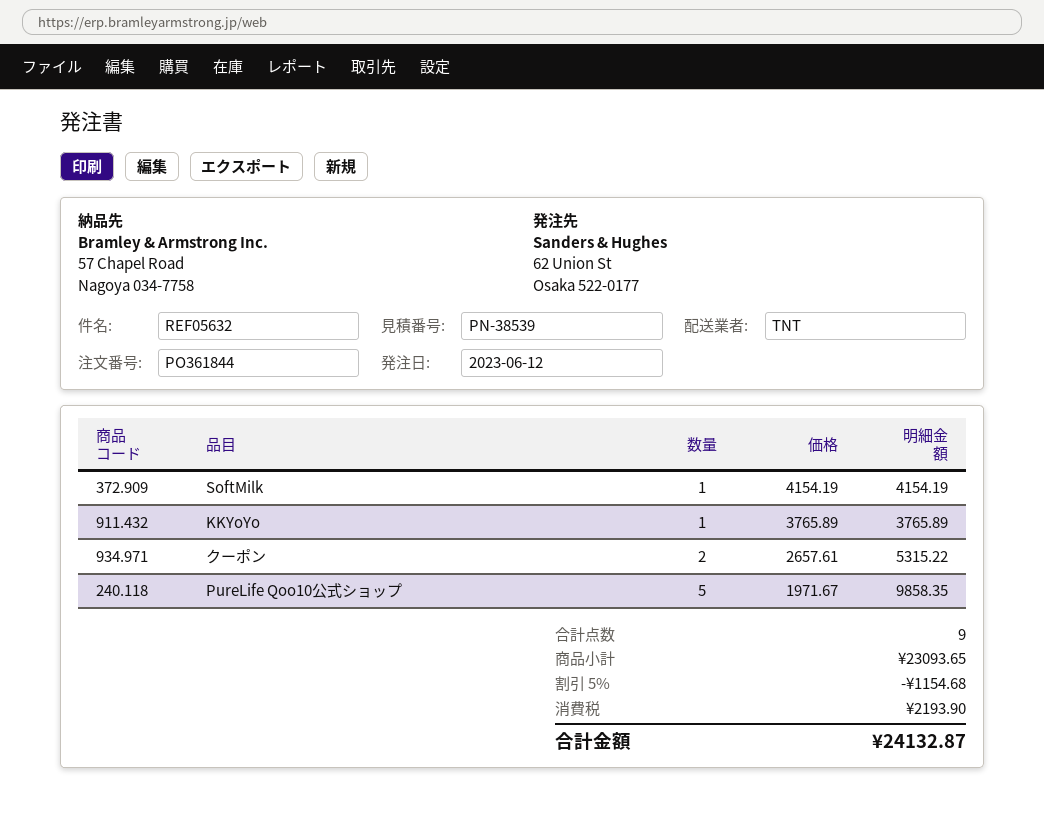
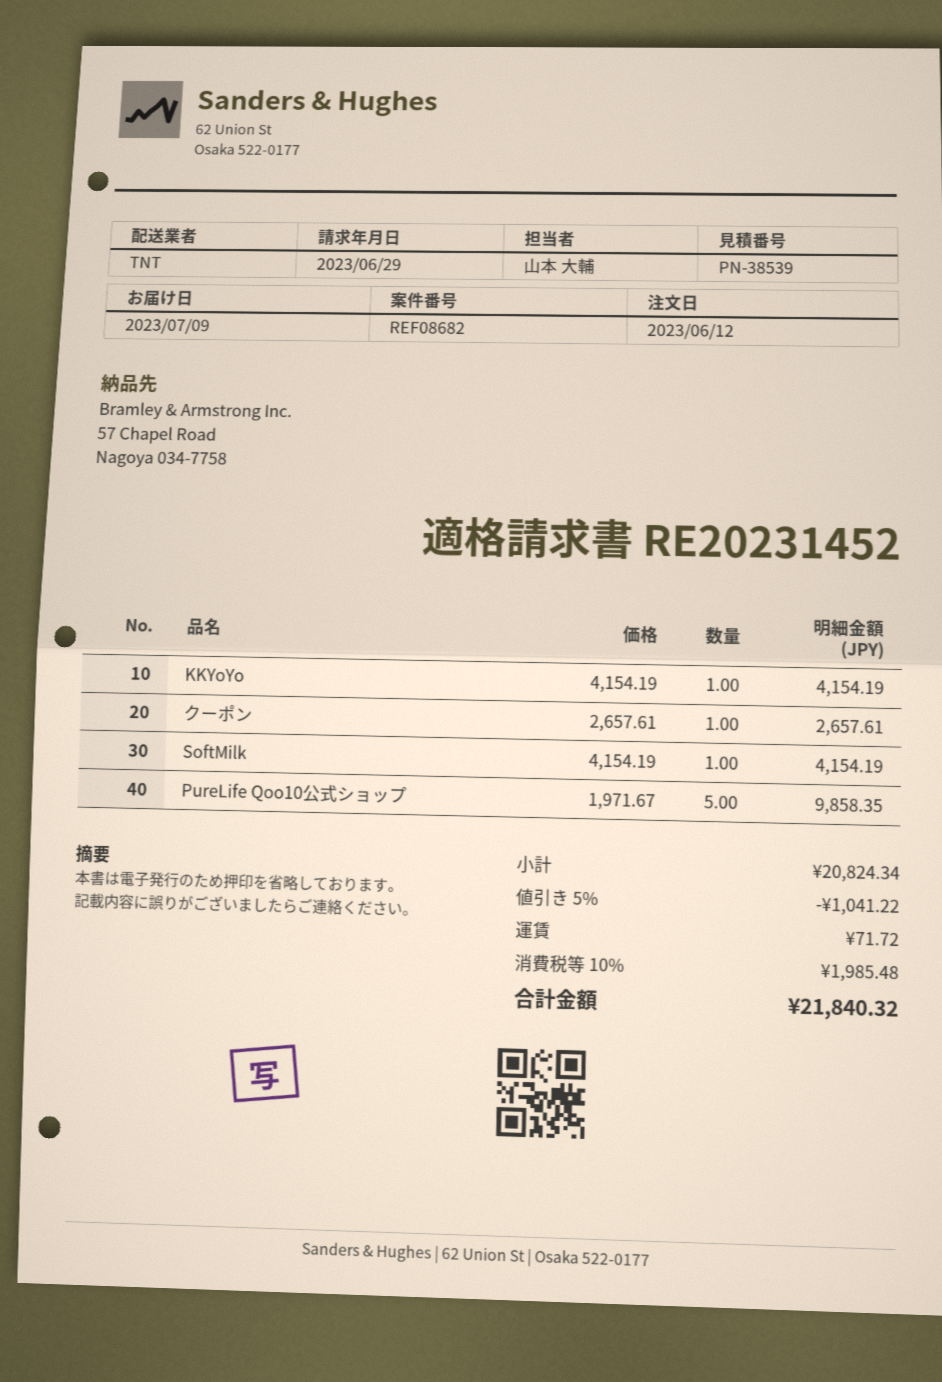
reference: REF05632 -> REF08682
KKYoYo: 1 x 3765.89 = 3765.89 -> 1 x 4154.19 = 4154.19
クーポン: 2 x 2657.61 = 5315.22 -> 1 x 2657.61 = 2657.61
subtotal: 23093.65 -> 20824.34
discount: 5% = 1154.68 -> 5% = 1041.22
shipping: none -> 71.72
tax: 2193.90 -> 1985.48
total: 24132.87 -> 21840.32

